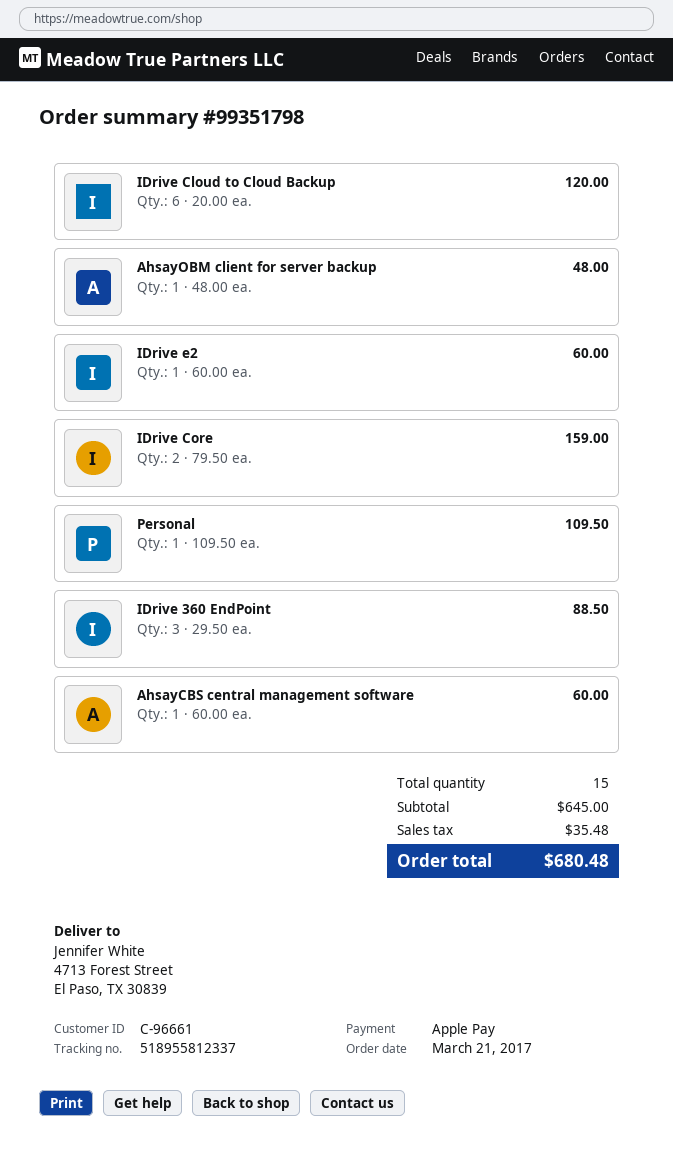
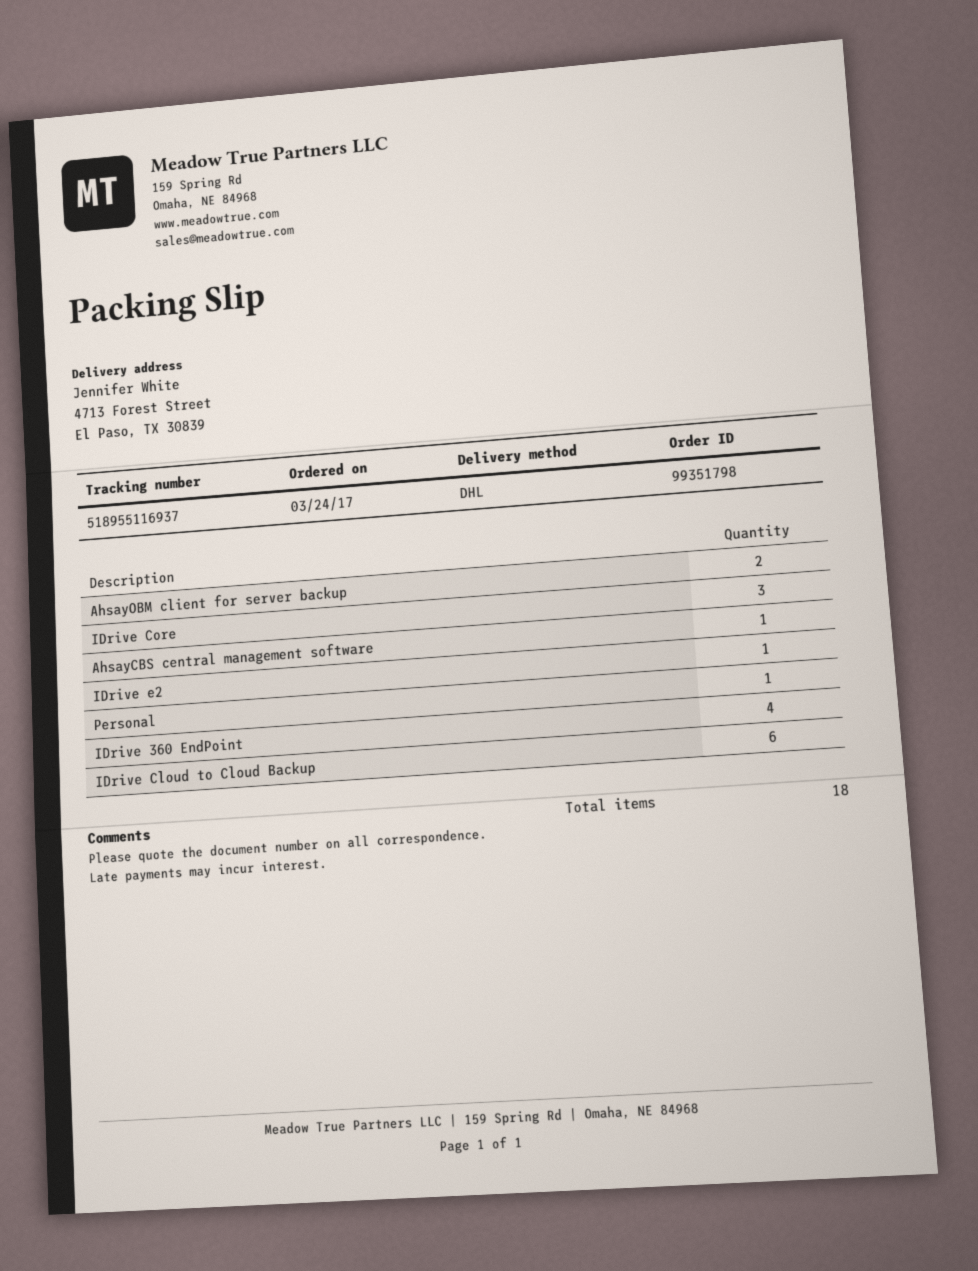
order date: 2017-03-21 -> 2017-03-24
tracking number: 518955812337 -> 518955116937
AhsayOBM client for server backup: 1 -> 2
IDrive Core: 2 -> 3
IDrive 360 EndPoint: 3 -> 4
total quantity: 15 -> 18

